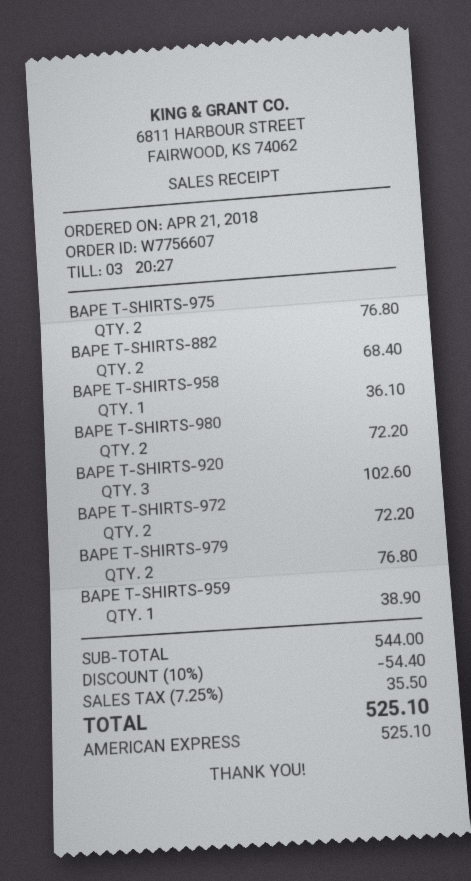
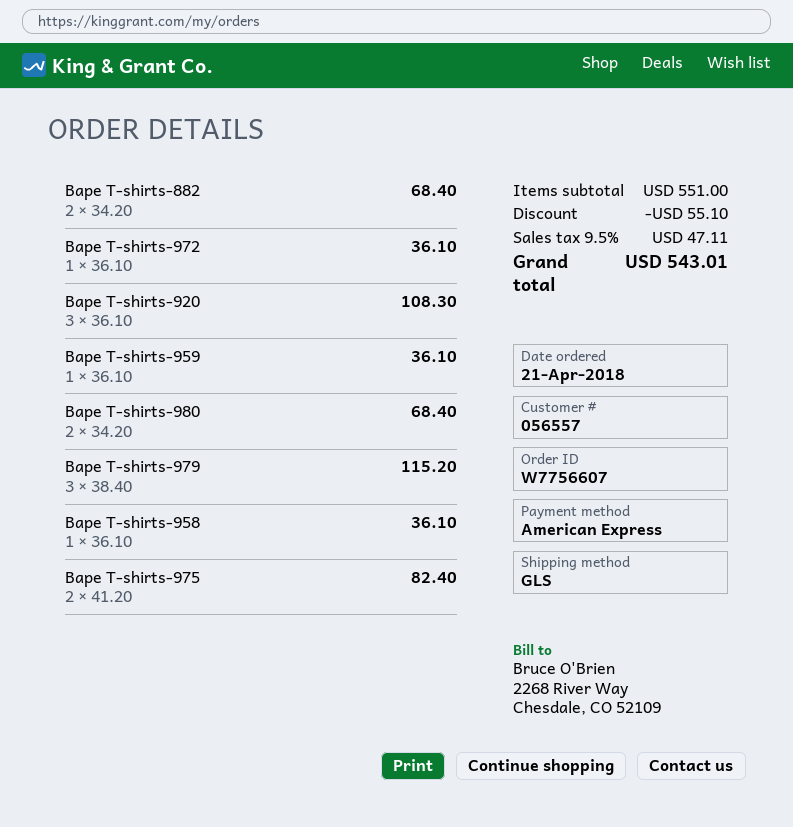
BAPE T-SHIRTS-975: 2 for 76.80 -> 2 for 82.40
BAPE T-SHIRTS-980: 2 for 72.20 -> 2 for 68.40
BAPE T-SHIRTS-920: 3 for 102.60 -> 3 for 108.30
BAPE T-SHIRTS-972: 2 for 72.20 -> 1 for 36.10
BAPE T-SHIRTS-979: 2 for 76.80 -> 3 for 115.20
BAPE T-SHIRTS-959: 1 for 38.90 -> 1 for 36.10
subtotal: 544.00 -> 551.00
discount: 54.40 -> 55.10
tax: 7.25% = 35.50 -> 9.5% = 47.11
total: 525.10 -> 543.01

